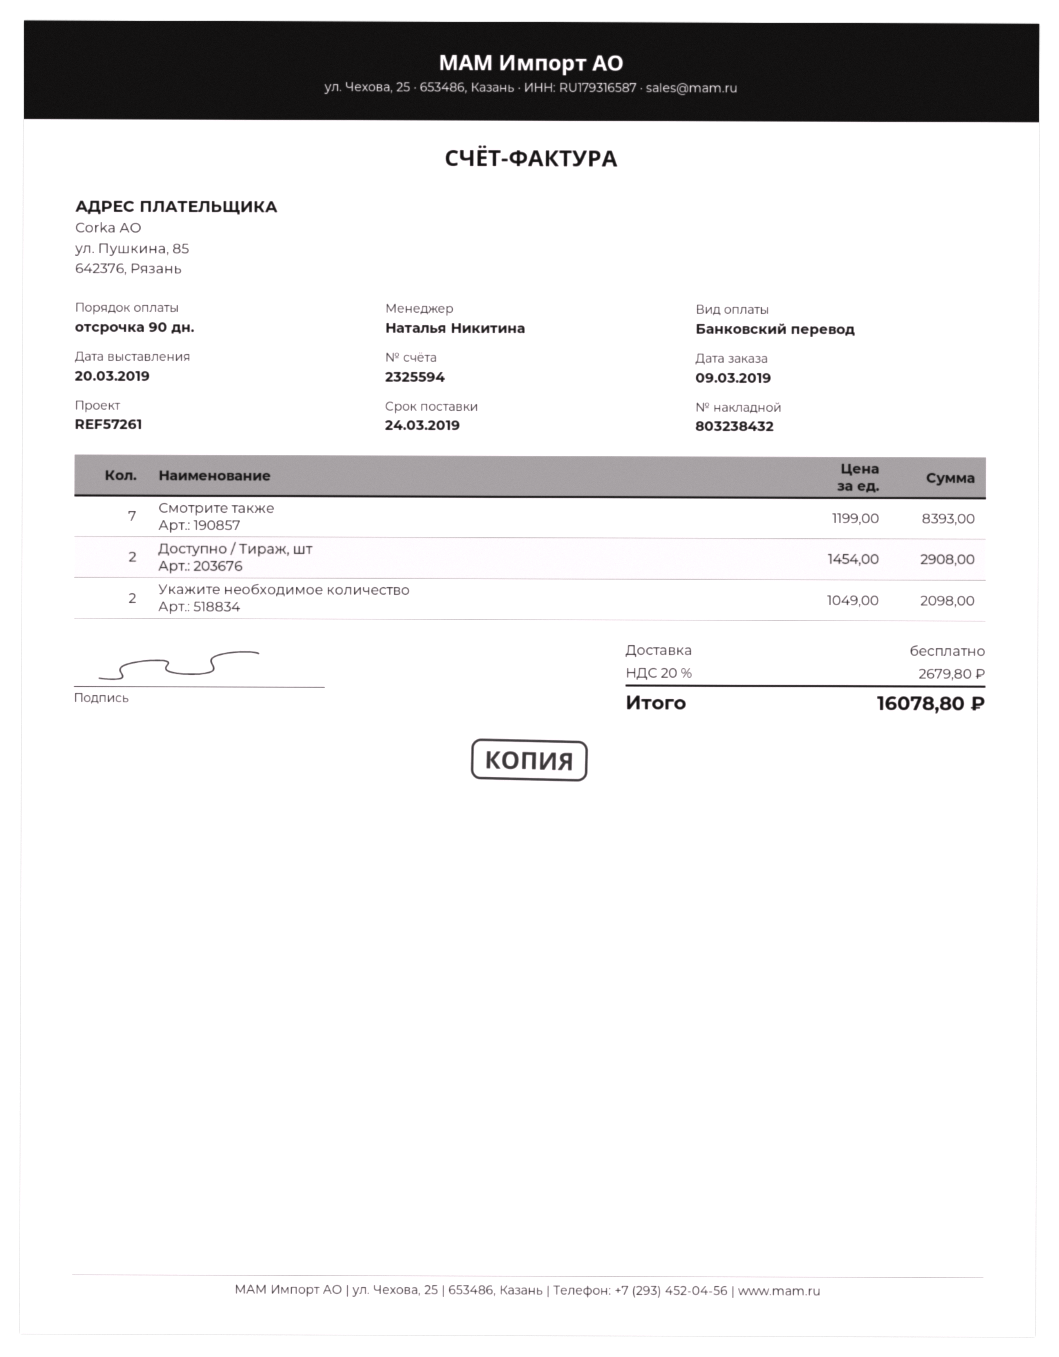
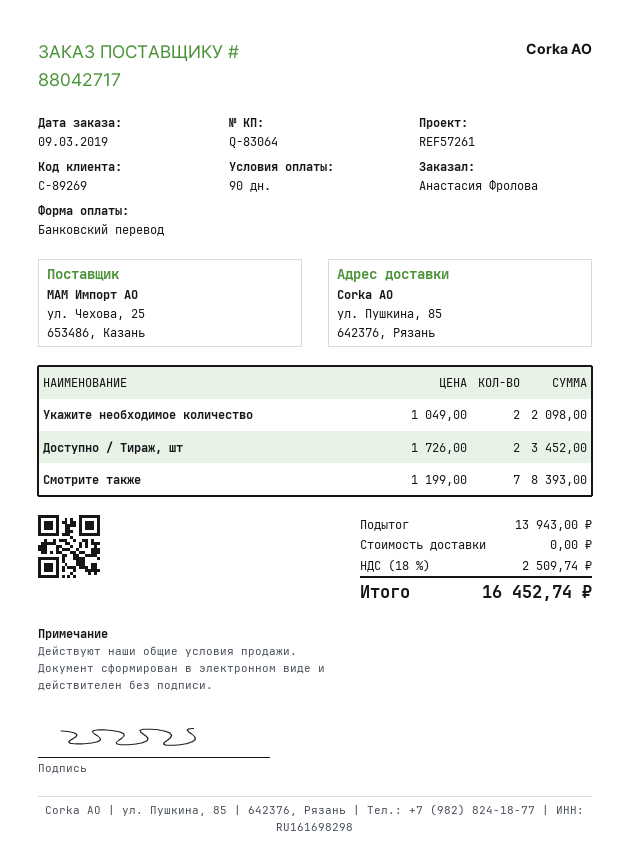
Доступно / Тираж, шт: 2 x 1454.00 = 2908.00 -> 2 x 1726.00 = 3452.00
tax: 20% = 2679.80 -> 18% = 2509.74
total: 16078.80 -> 16452.74

